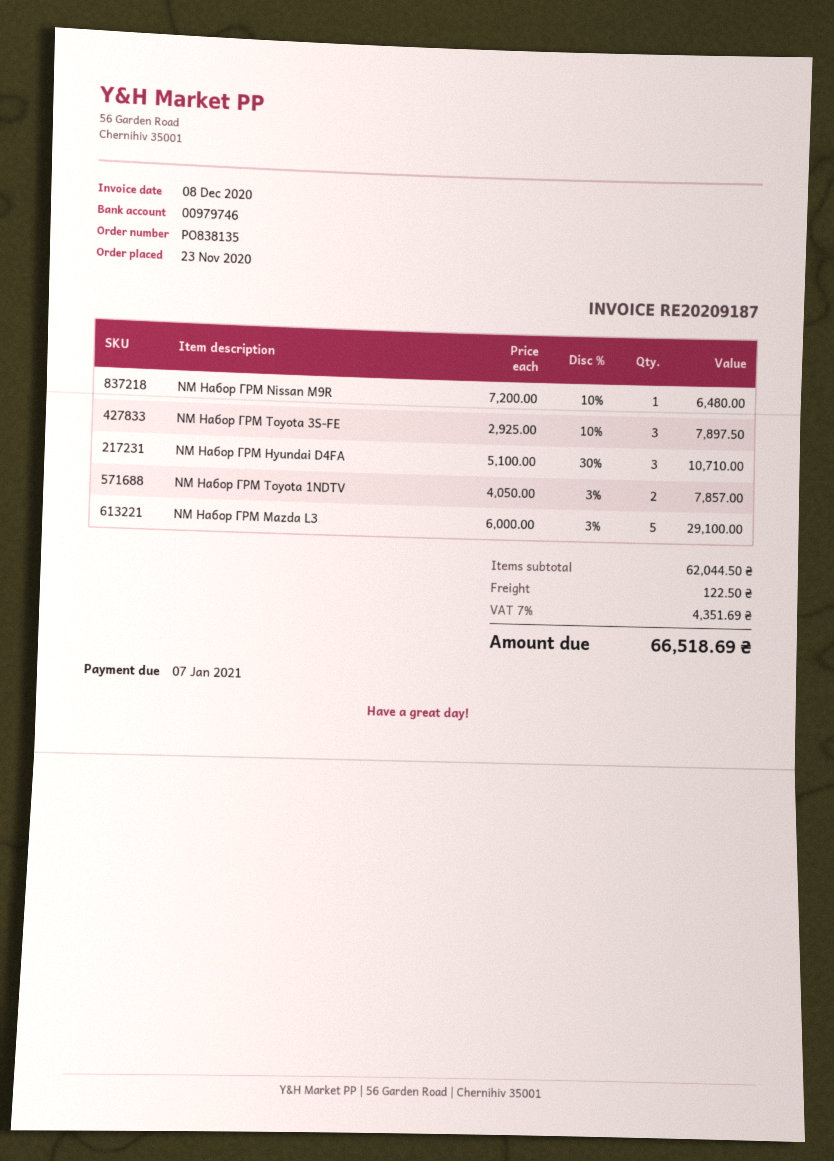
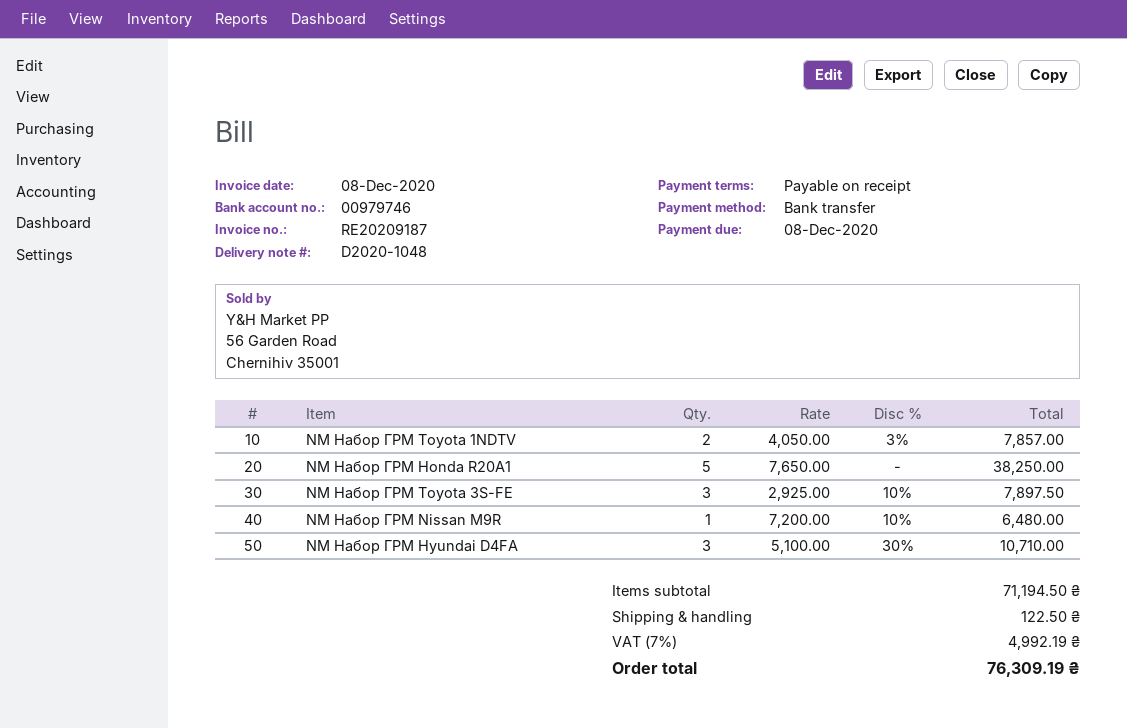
due date: 2021-01-07 -> 2020-12-08
NM Набор ГРМ Mazda L3: 5 x 6000.00 - 3% = 29100.00 -> none
NM Набор ГРМ Honda R20A1: none -> 5 x 7650.00 = 38250.00
subtotal: 62044.50 -> 71194.50
tax: 7% = 4351.69 -> 7% = 4992.19
total: 66518.69 -> 76309.19

